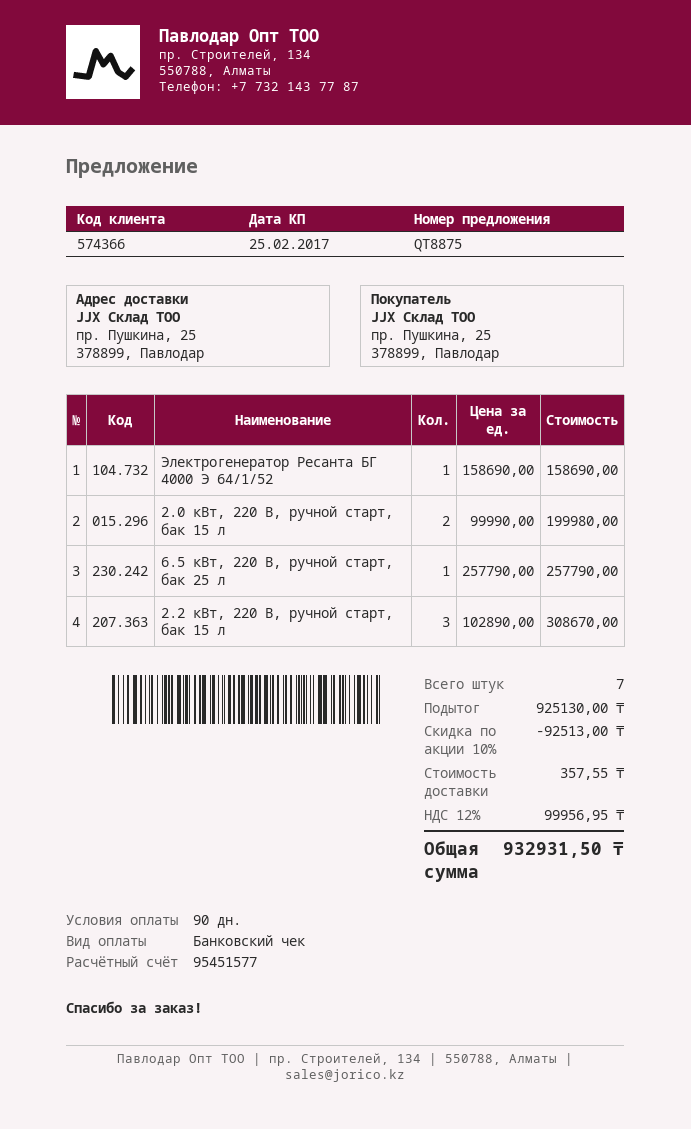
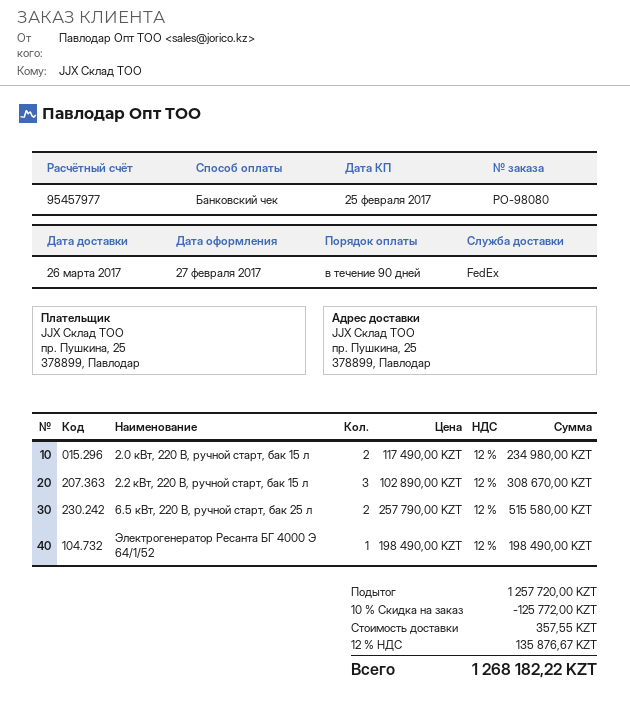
bank account: 95451577 -> 95457977
Электрогенератор Ресанта БГ 4000 Э 64/1/52: 1 x 158690.00 = 158690.00 -> 1 x 198490.00 = 198490.00
2.0 кВт, 220 В, ручной старт, бак 15 л: 2 x 99990.00 = 199980.00 -> 2 x 117490.00 = 234980.00
6.5 кВт, 220 В, ручной старт, бак 25 л: 1 x 257790.00 = 257790.00 -> 2 x 257790.00 = 515580.00
subtotal: 925130.00 -> 1257720.00
discount: 10% = 92513.00 -> 10% = 125772.00
tax: 12% = 99956.95 -> 12% = 135876.67
total: 932931.50 -> 1268182.22

